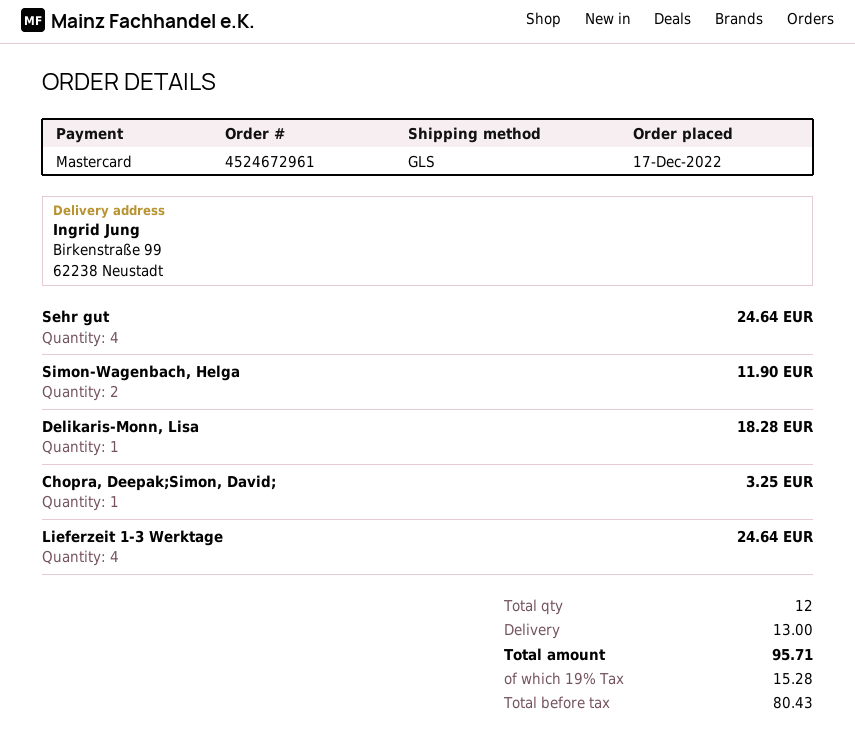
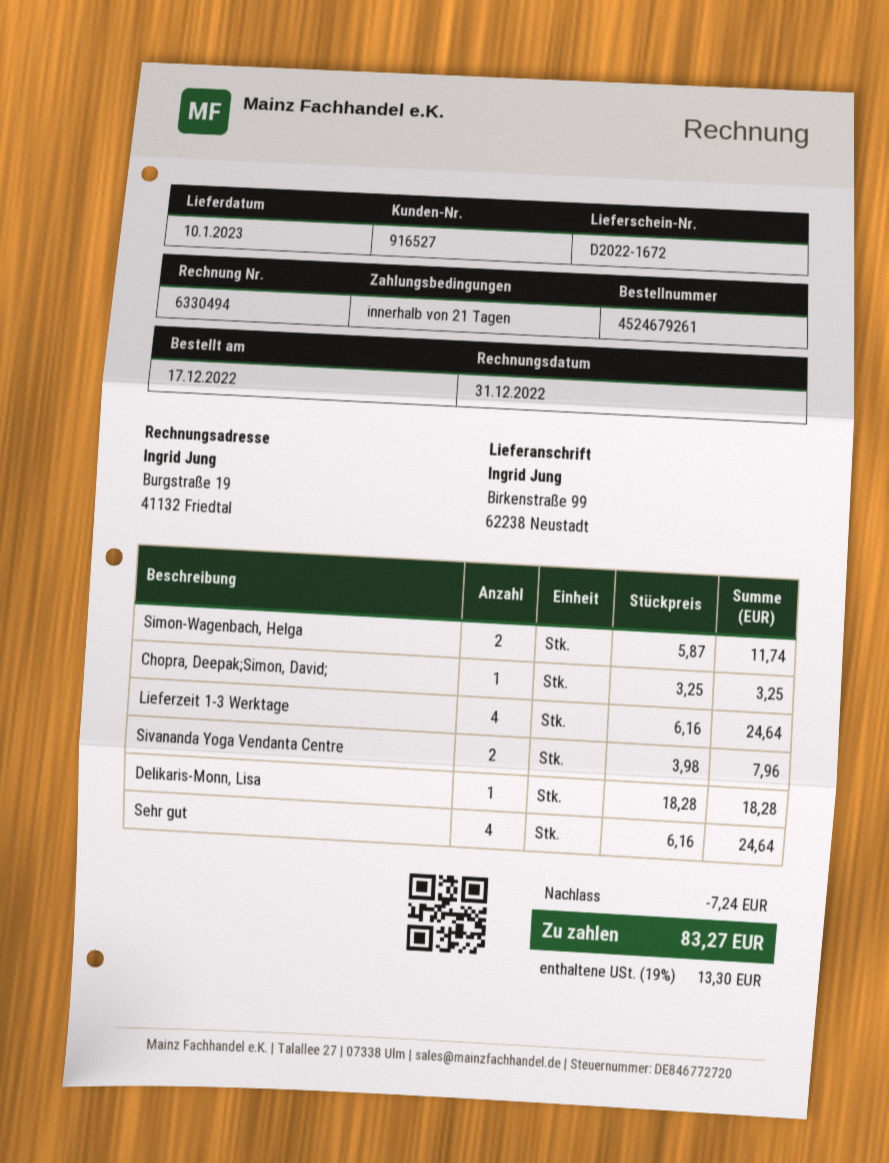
order number: 4524672961 -> 4524679261
Simon-Wagenbach, Helga: 2 for 11.90 -> 2 for 11.74
Sivananda Yoga Vendanta Centre: none -> 2 for 7.96
discount: none -> 7.24
shipping: 13.00 -> none
tax: 19% = 15.28 -> 19% = 13.30
total: 95.71 -> 83.27

